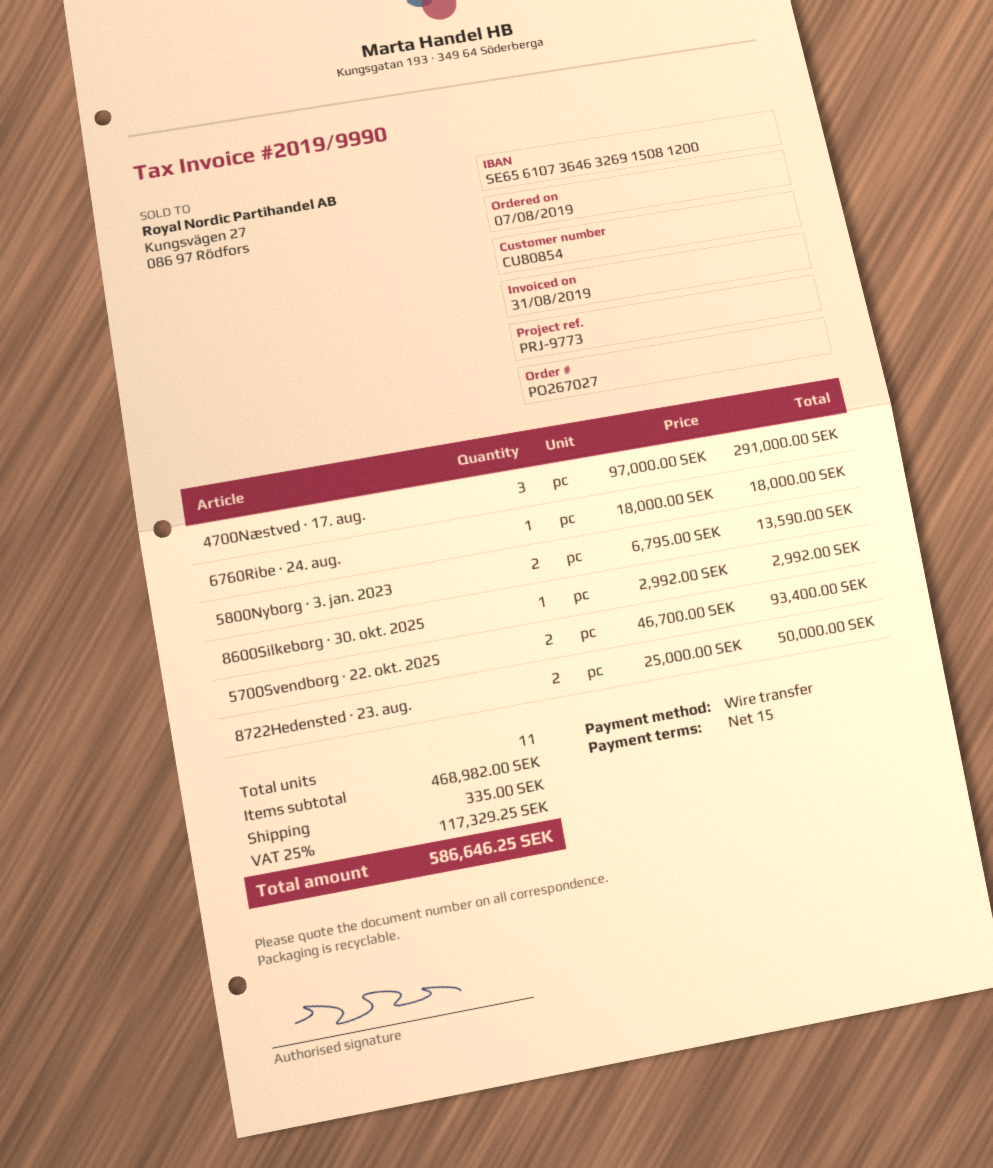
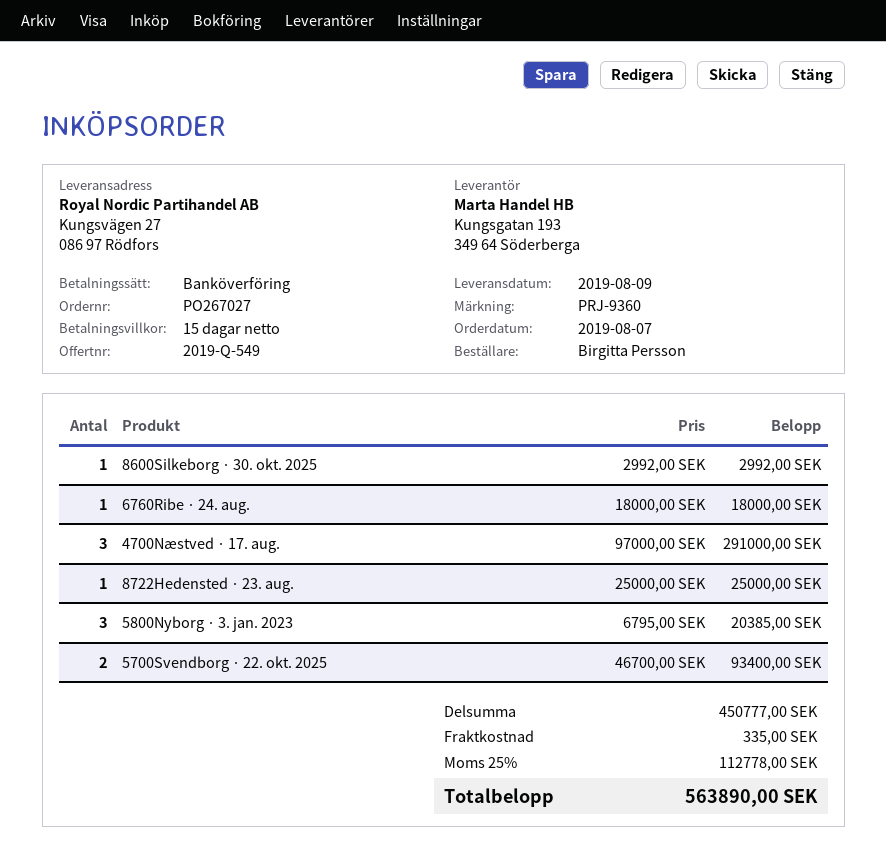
reference: PRJ-9773 -> PRJ-9360
5800Nyborg · 3. jan. 2023: 2 x 6795.00 = 13590.00 -> 3 x 6795.00 = 20385.00
8722Hedensted · 23. aug.: 2 x 25000.00 = 50000.00 -> 1 x 25000.00 = 25000.00
subtotal: 468982.00 -> 450777.00
tax: 25% = 117329.25 -> 25% = 112778.00
total: 586646.25 -> 563890.00

